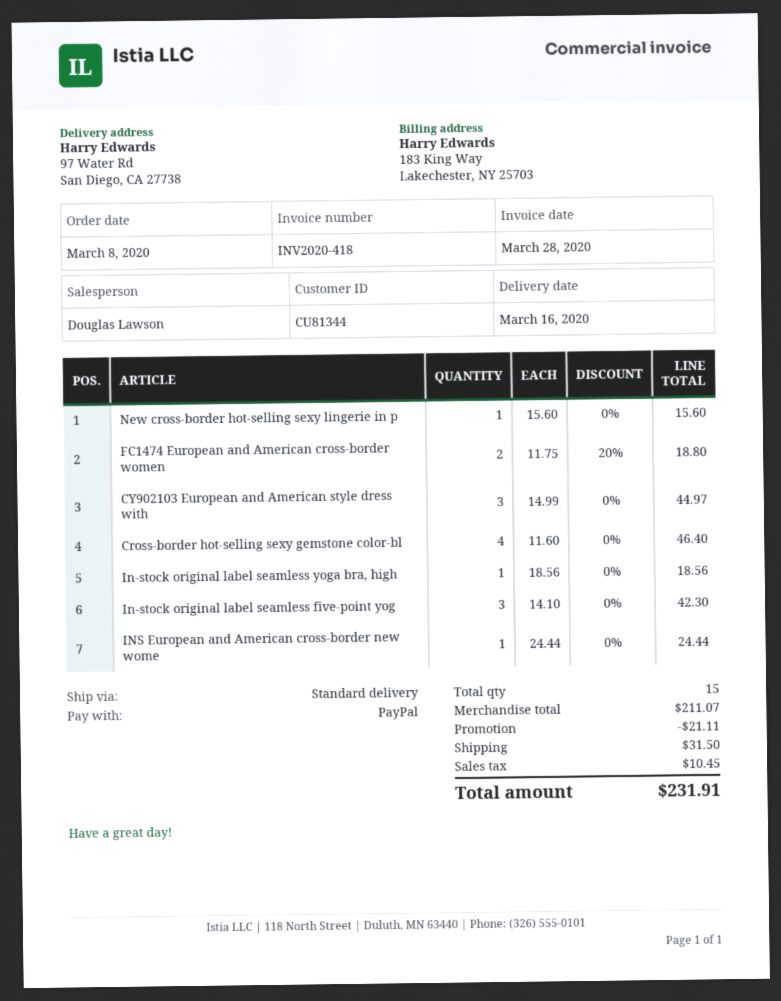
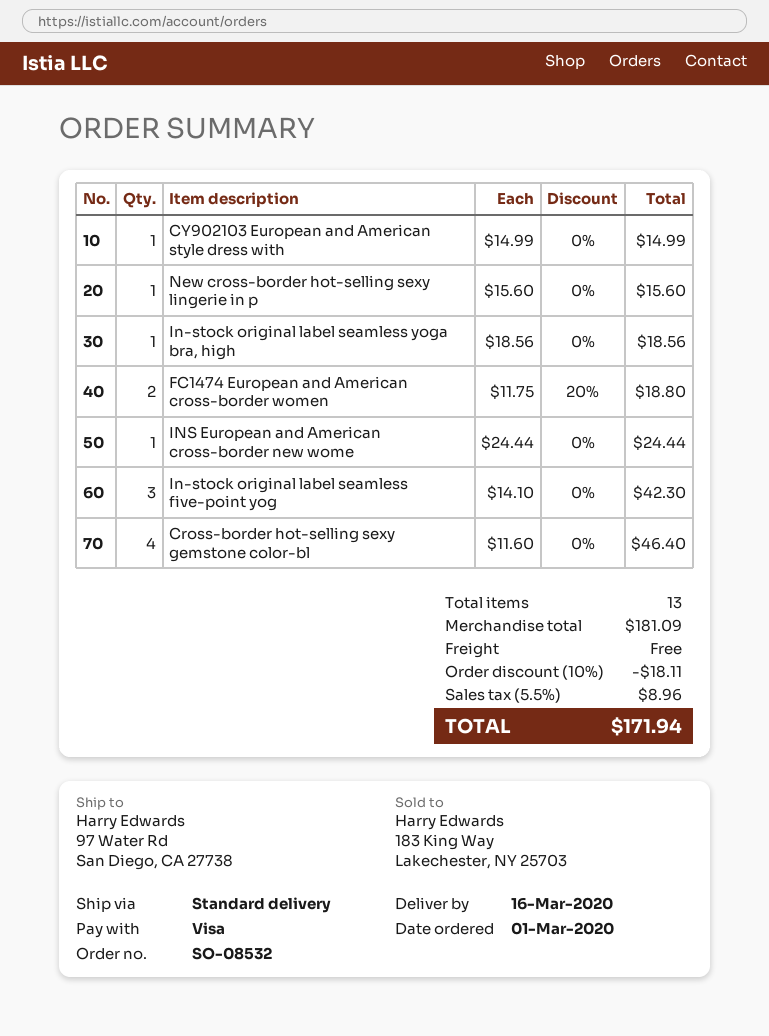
order date: 2020-03-08 -> 2020-03-01
payment method: PayPal -> Visa
CY902103 European and American style dress with: 3 x 14.99 = 44.97 -> 1 x 14.99 = 14.99
total quantity: 15 -> 13
subtotal: 211.07 -> 181.09
discount: 21.11 -> 18.11
shipping: 31.50 -> 0.00
tax: 10.45 -> 8.96
total: 231.91 -> 171.94

